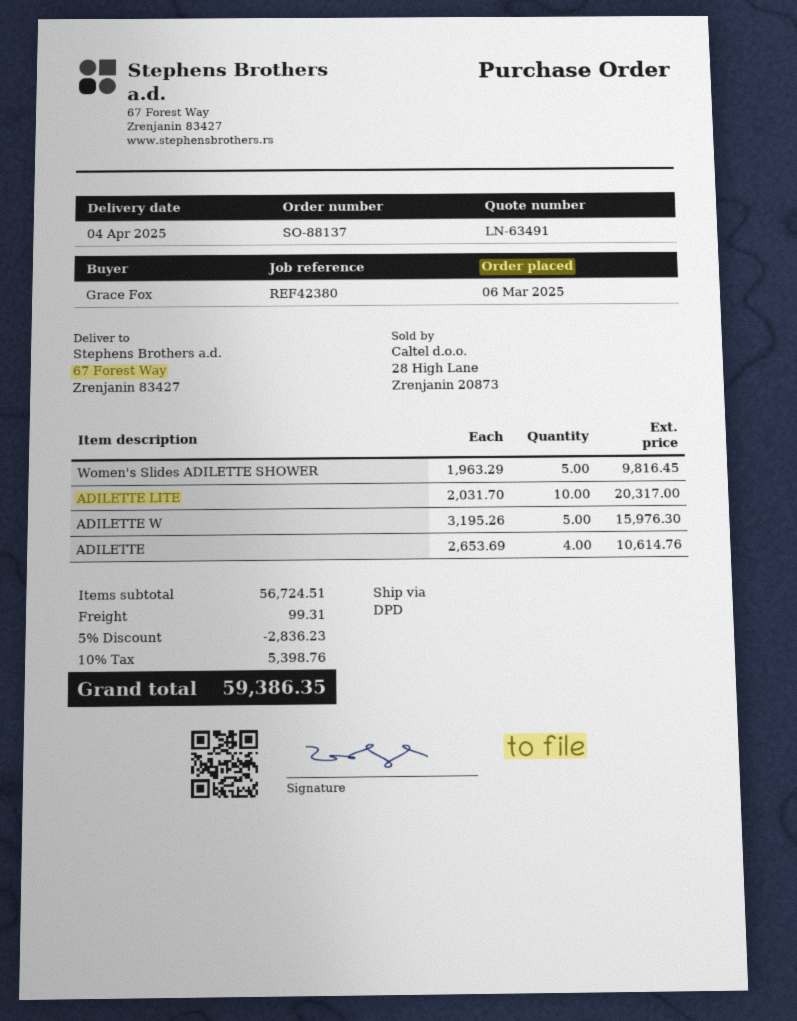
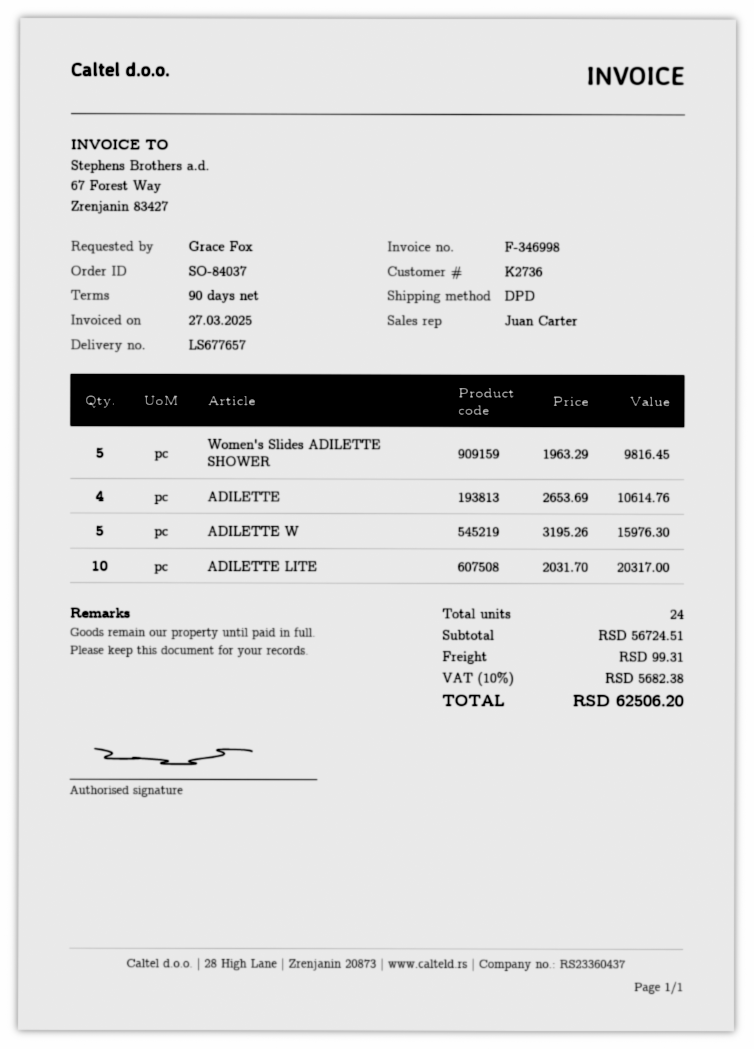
order number: SO-88137 -> SO-84037
discount: 5% = 2836.23 -> none
tax: 10% = 5398.76 -> 10% = 5682.38
total: 59386.35 -> 62506.20

